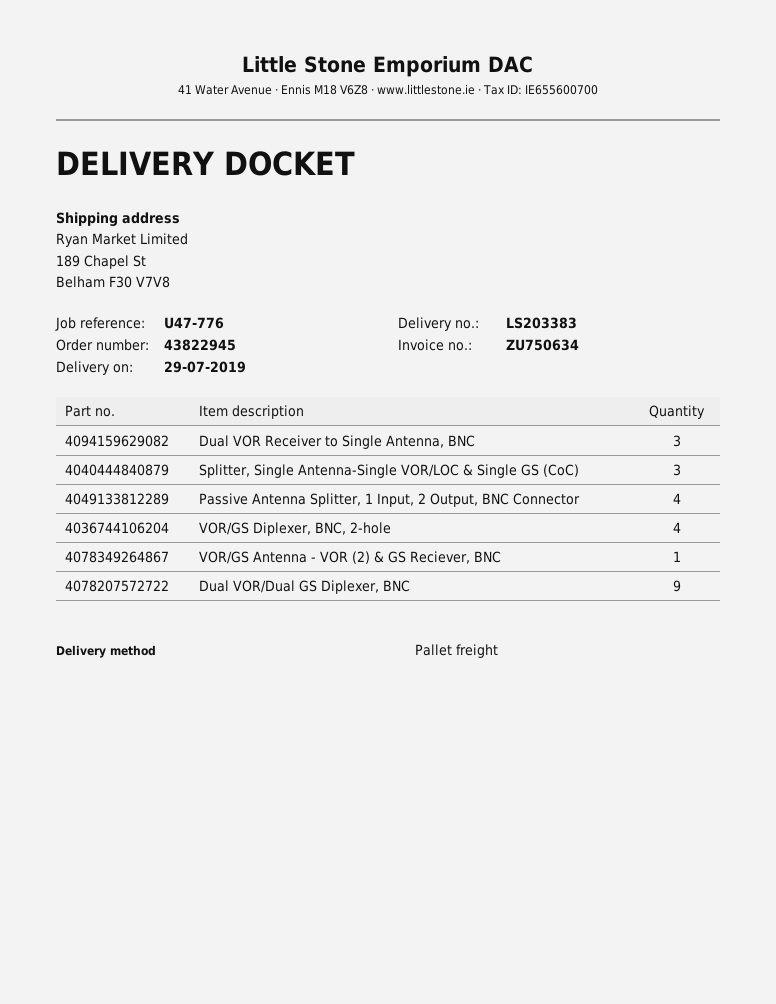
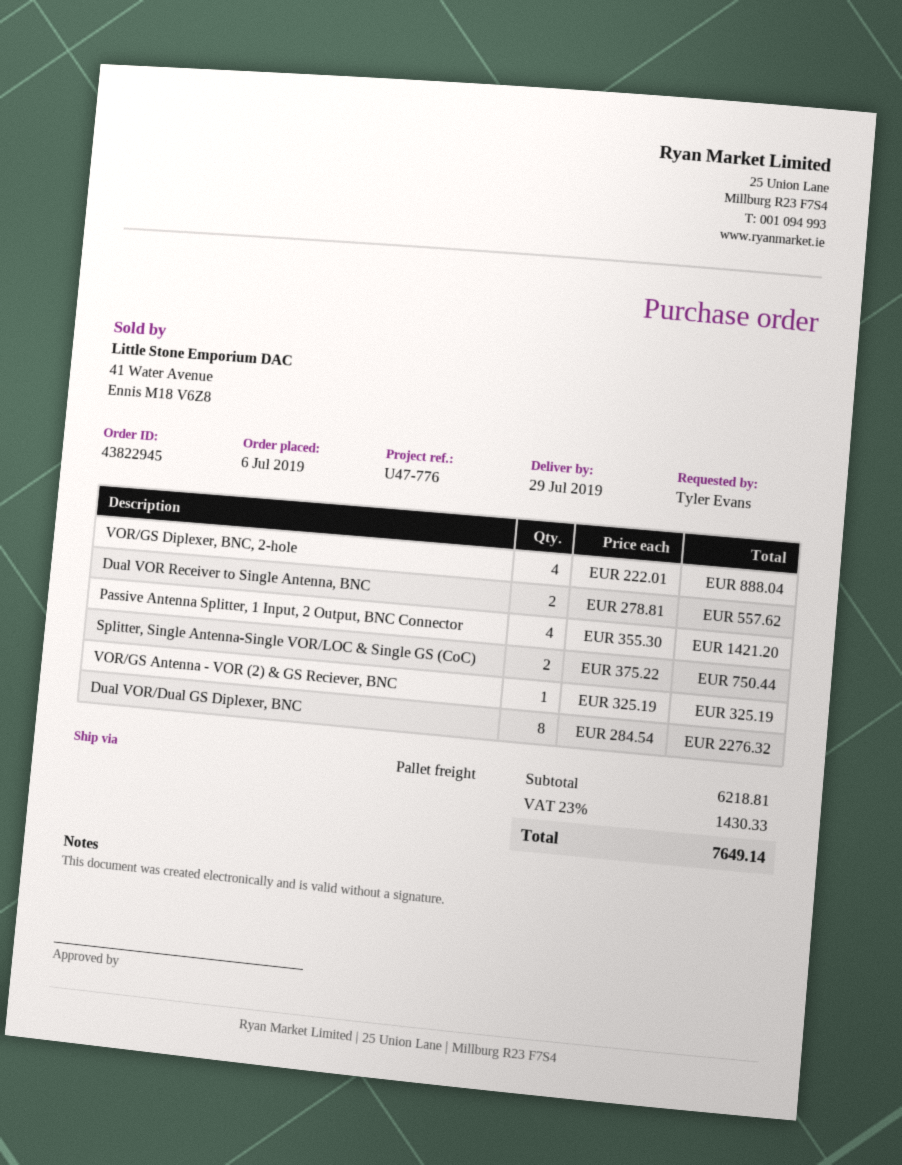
Dual VOR Receiver to Single Antenna, BNC: 3 -> 2
Splitter, Single Antenna-Single VOR/LOC & Single GS (CoC): 3 -> 2
Dual VOR/Dual GS Diplexer, BNC: 9 -> 8

